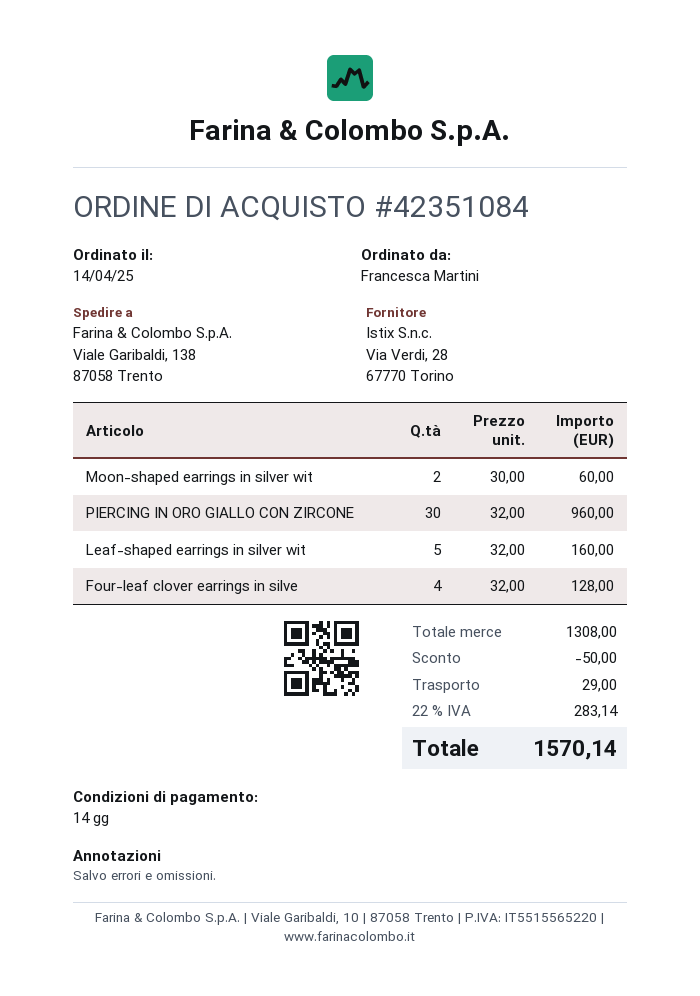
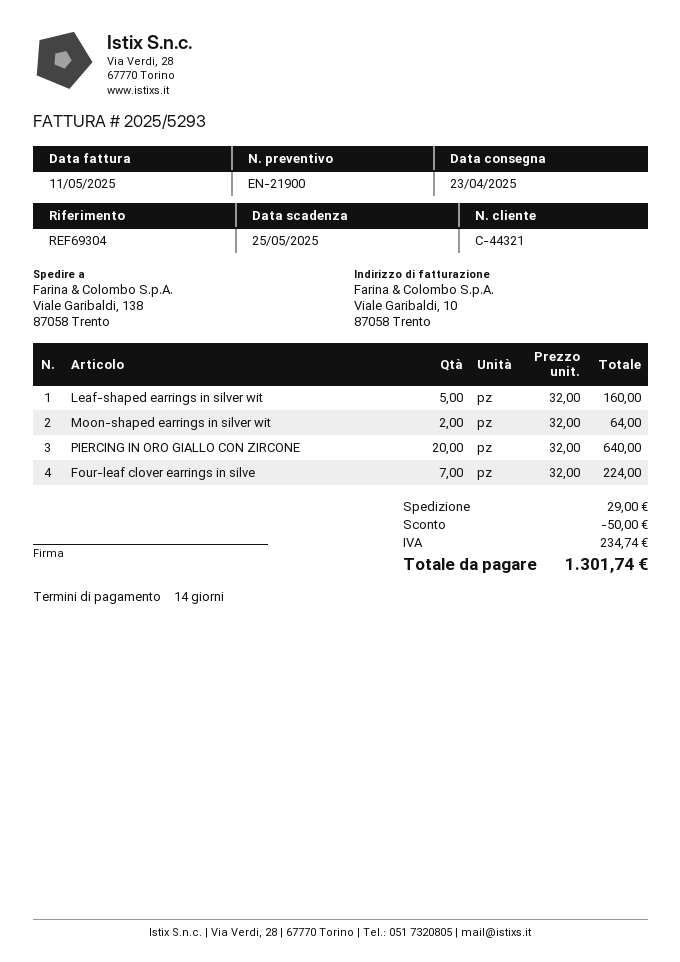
Moon-shaped earrings in silver wit: 2 x 30.00 = 60.00 -> 2 x 32.00 = 64.00
PIERCING IN ORO GIALLO CON ZIRCONE: 30 x 32.00 = 960.00 -> 20 x 32.00 = 640.00
Four-leaf clover earrings in silve: 4 x 32.00 = 128.00 -> 7 x 32.00 = 224.00
tax: 283.14 -> 234.74
total: 1570.14 -> 1301.74

